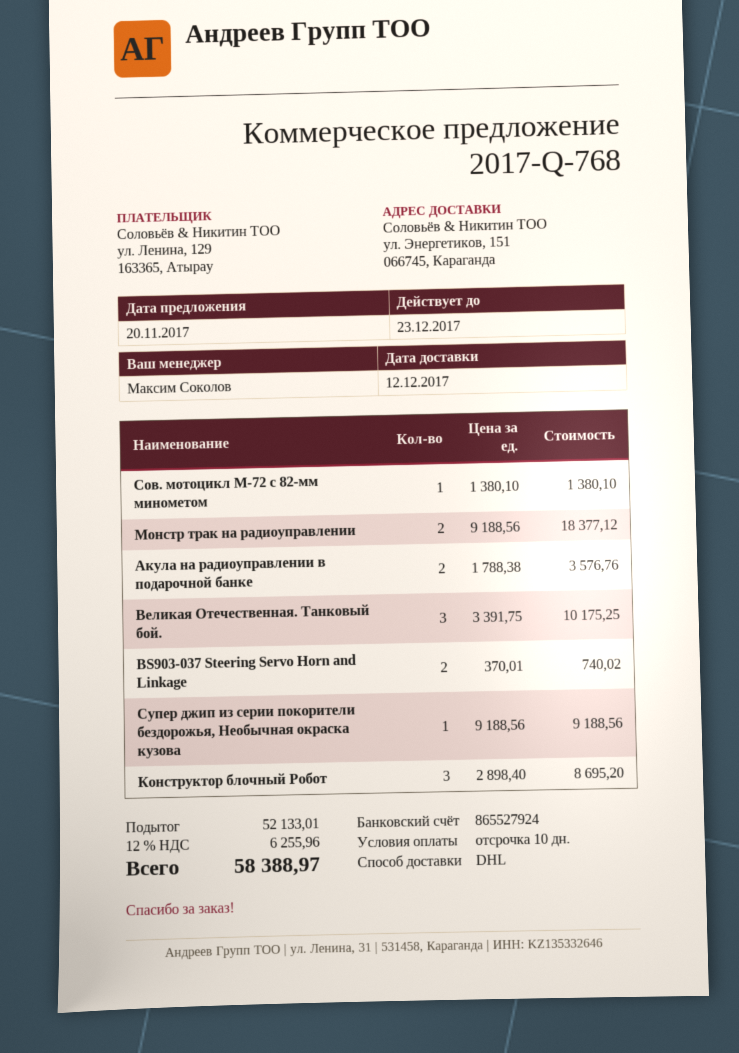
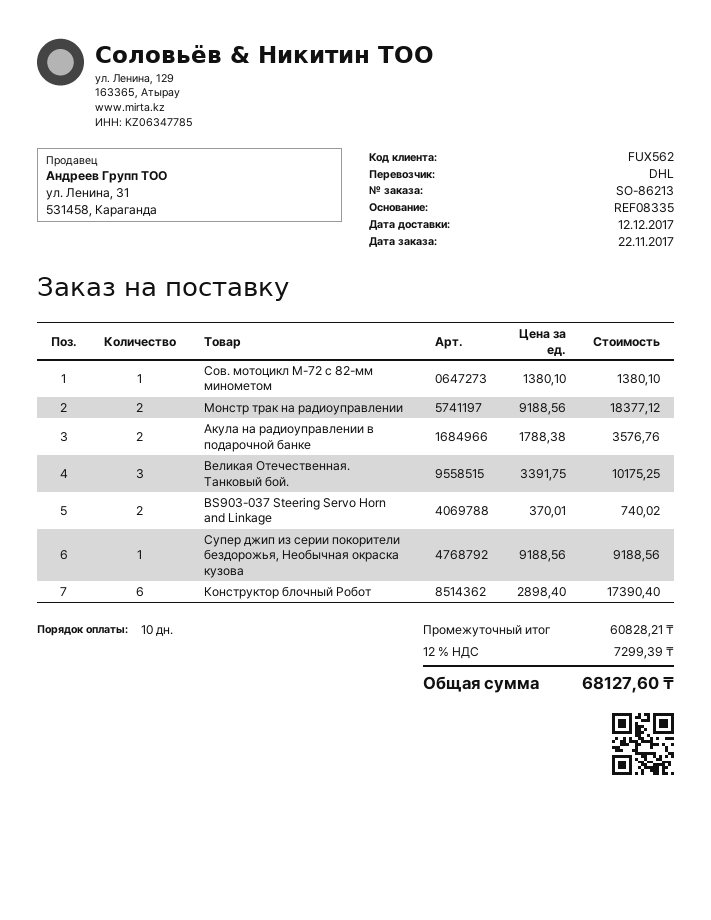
Конструктор блочный Робот: 3 x 2898.40 = 8695.20 -> 6 x 2898.40 = 17390.40
subtotal: 52133.01 -> 60828.21
tax: 12% = 6255.96 -> 12% = 7299.39
total: 58388.97 -> 68127.60

